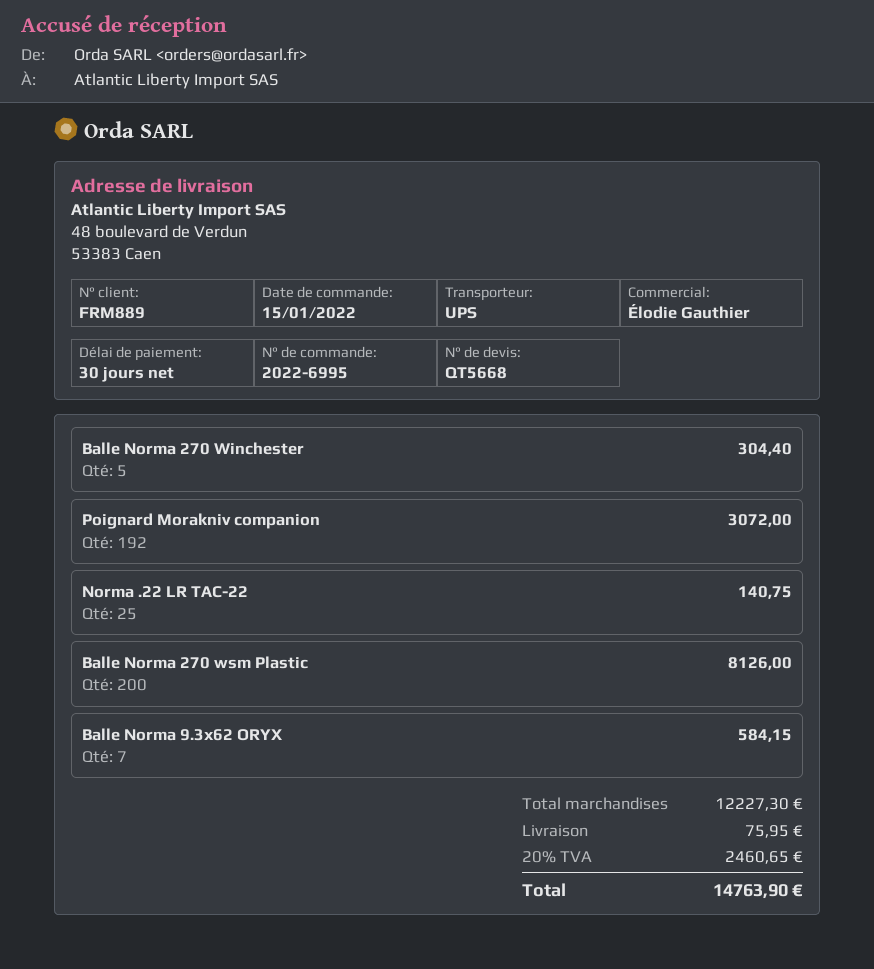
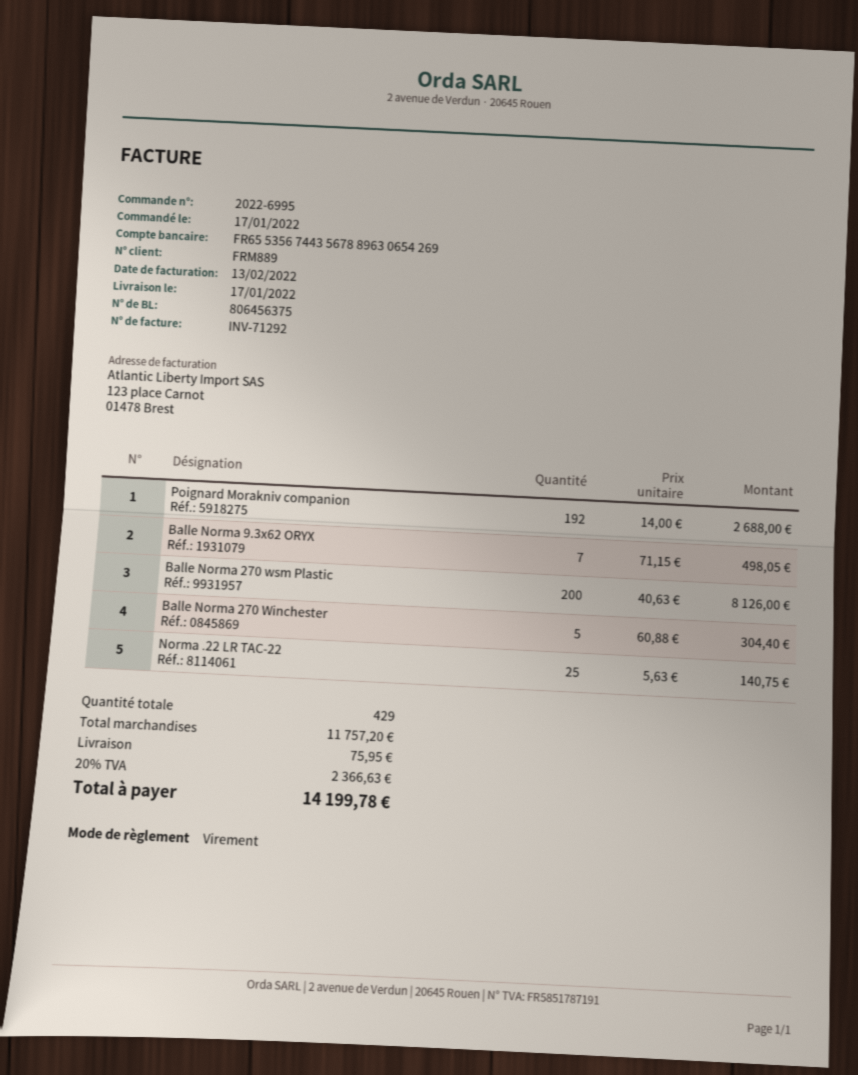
order date: 2022-01-15 -> 2022-01-17
Poignard Morakniv companion: 192 for 3072.00 -> 192 for 2688.00
Balle Norma 9.3x62 ORYX: 7 for 584.15 -> 7 for 498.05
subtotal: 12227.30 -> 11757.20
tax: 20% = 2460.65 -> 20% = 2366.63
total: 14763.90 -> 14199.78

